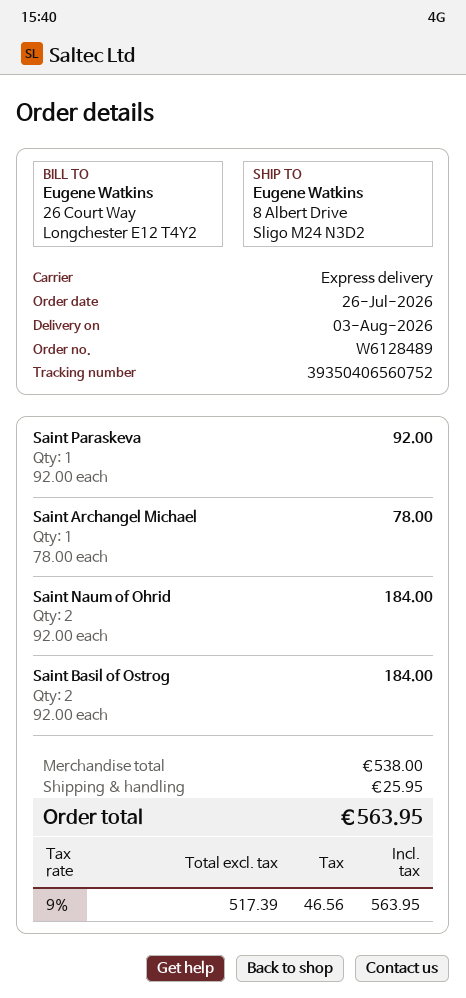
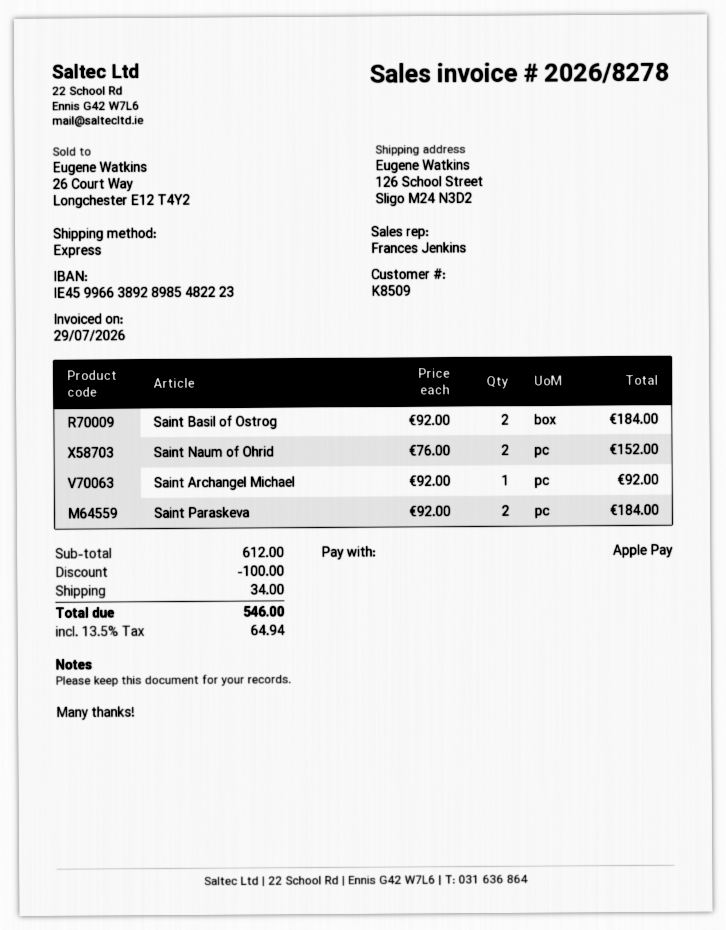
ship to: 8 Albert Drive, Sligo M24 N3D2 -> 126 School Street, Sligo M24 N3D2
Saint Paraskeva: 1 x 92.00 = 92.00 -> 2 x 92.00 = 184.00
Saint Archangel Michael: 1 x 78.00 = 78.00 -> 1 x 92.00 = 92.00
Saint Naum of Ohrid: 2 x 92.00 = 184.00 -> 2 x 76.00 = 152.00
subtotal: 538.00 -> 612.00
discount: none -> 100.00
shipping: 25.95 -> 34.00
tax: 9% = 46.56 -> 13.5% = 64.94
total: 563.95 -> 546.00

